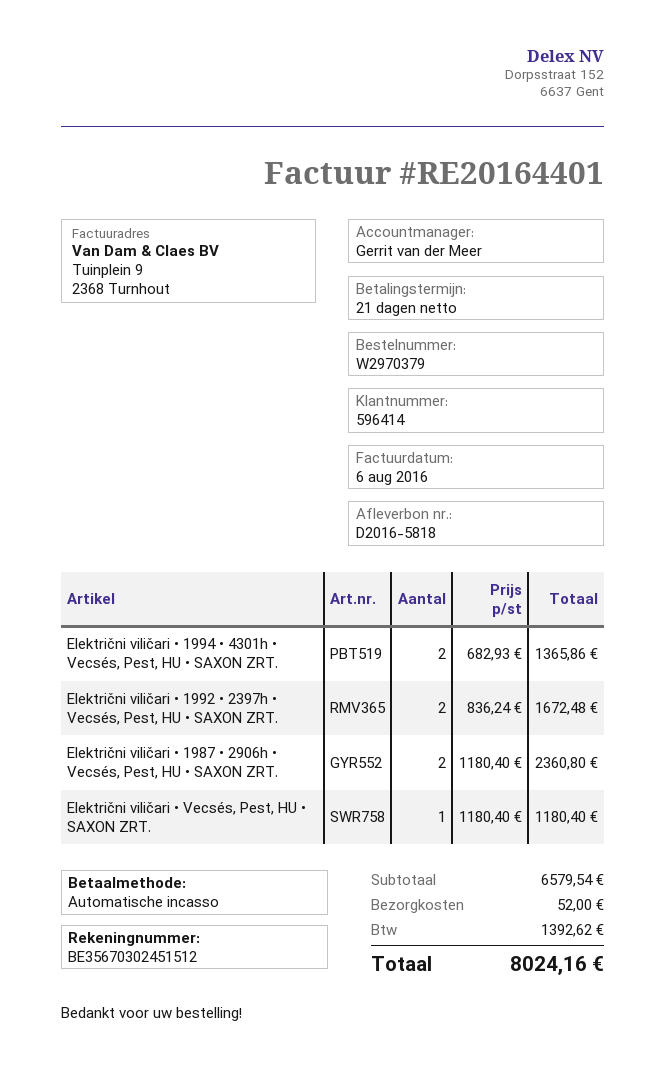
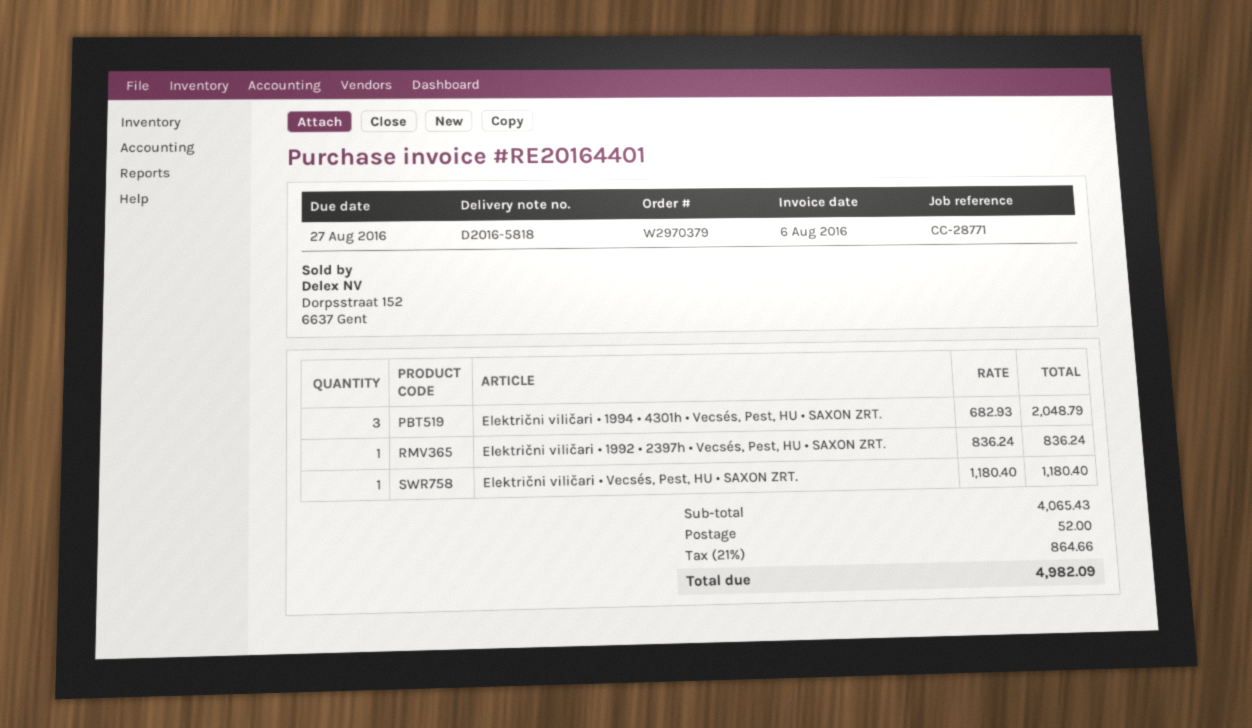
Električni viličari • 1994 • 4301h • Vecsés, Pest, HU • SAXON ZRT.: 2 x 682.93 = 1365.86 -> 3 x 682.93 = 2048.79
Električni viličari • 1992 • 2397h • Vecsés, Pest, HU • SAXON ZRT.: 2 x 836.24 = 1672.48 -> 1 x 836.24 = 836.24
Električni viličari • 1987 • 2906h • Vecsés, Pest, HU • SAXON ZRT.: 2 x 1180.40 = 2360.80 -> none
subtotal: 6579.54 -> 4065.43
tax: 1392.62 -> 864.66
total: 8024.16 -> 4982.09

